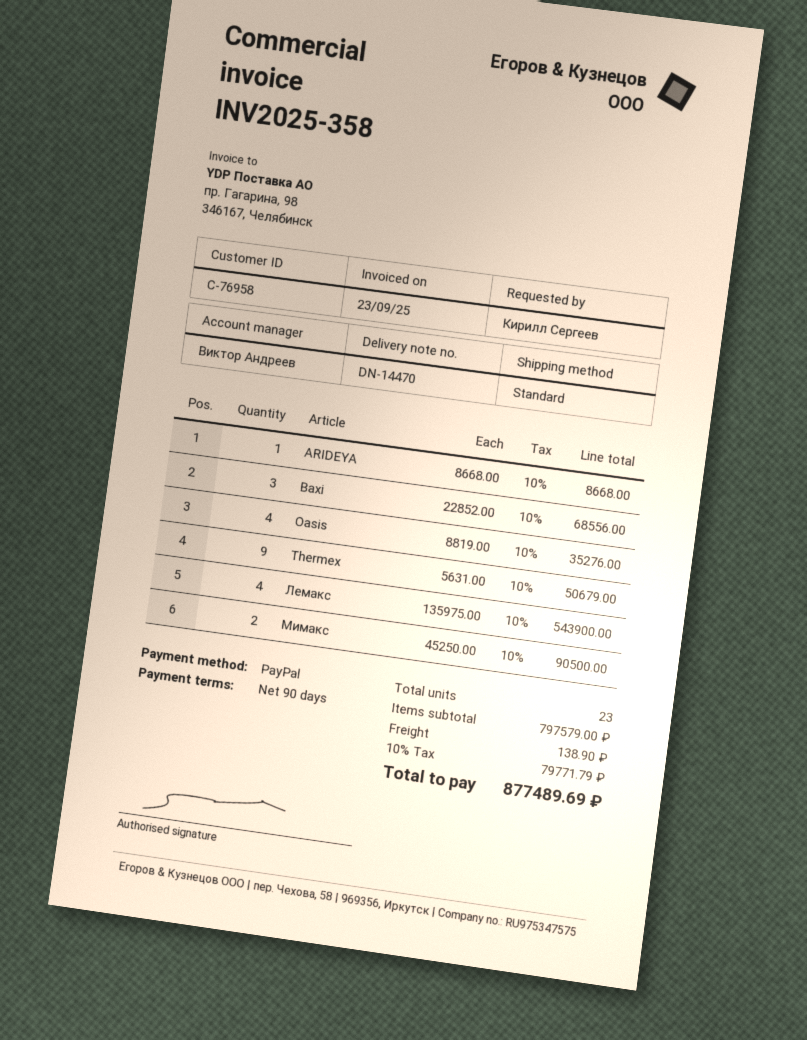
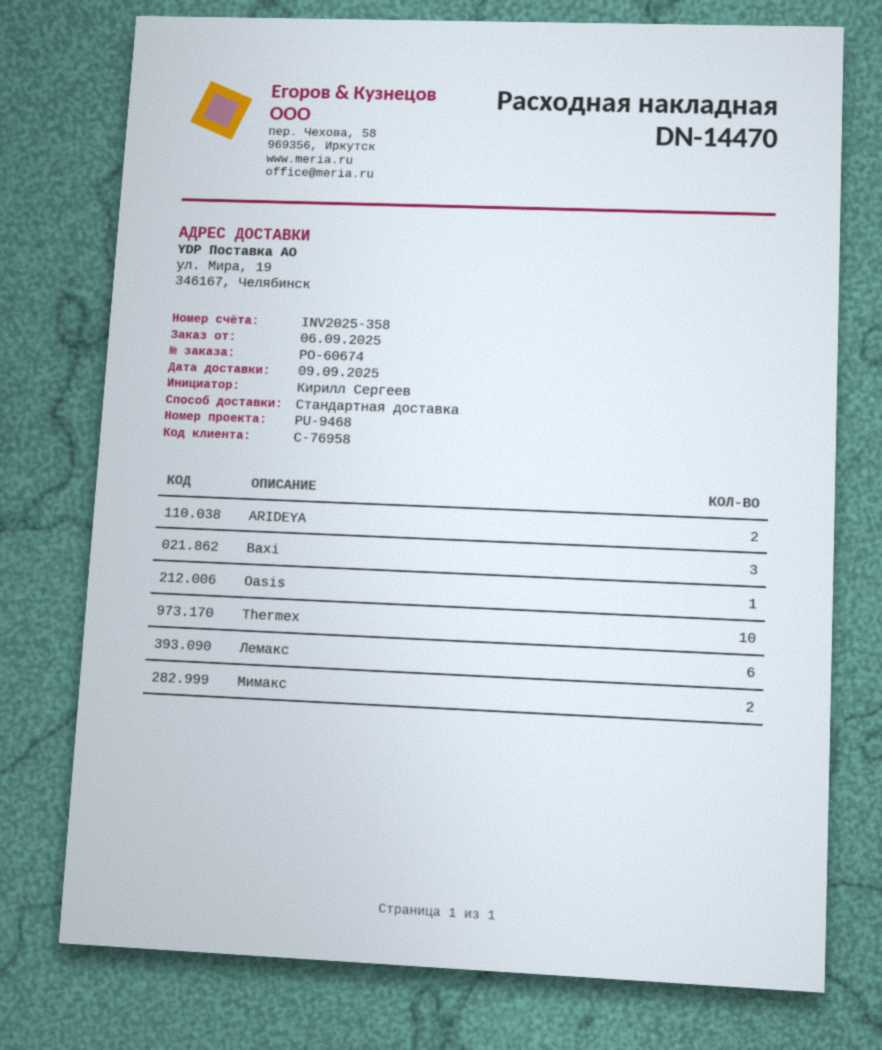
ARIDEYA: 1 -> 2
Oasis: 4 -> 1
Thermex: 9 -> 10
Лемакс: 4 -> 6

